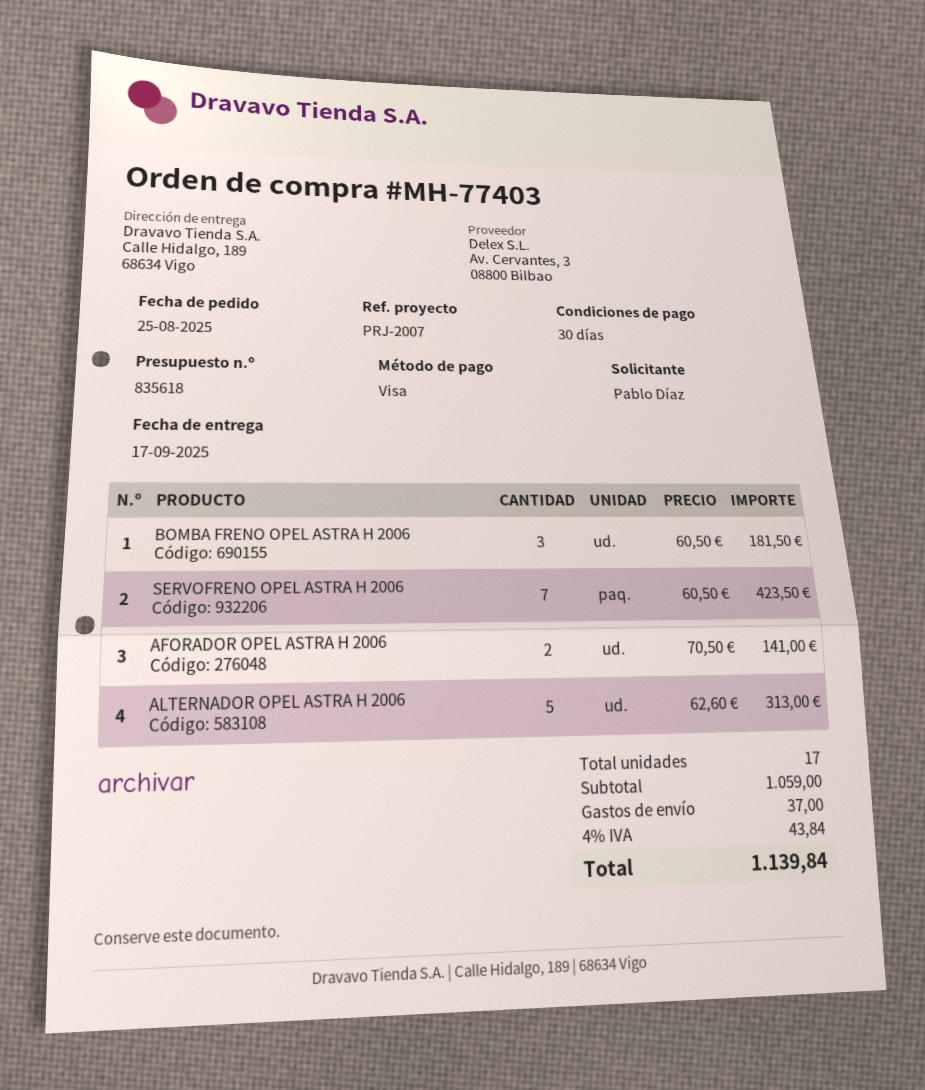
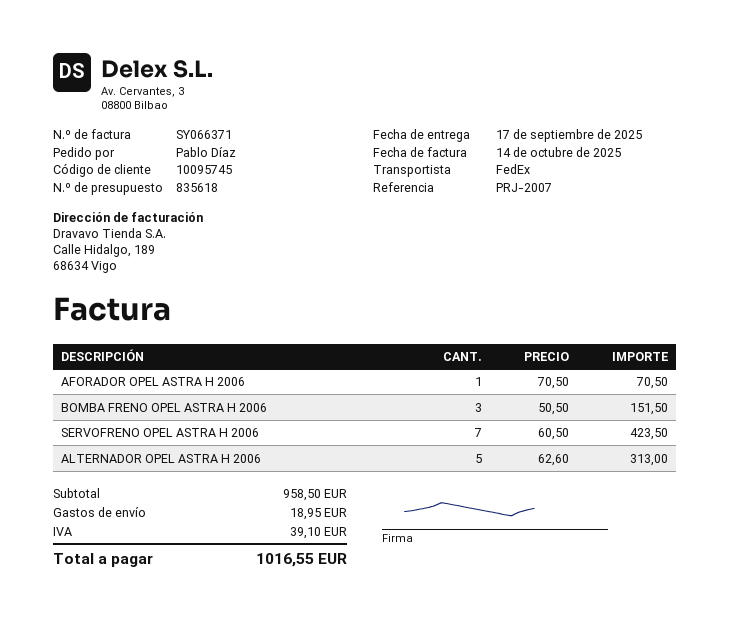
BOMBA FRENO OPEL ASTRA H 2006: 3 x 60.50 = 181.50 -> 3 x 50.50 = 151.50
AFORADOR OPEL ASTRA H 2006: 2 x 70.50 = 141.00 -> 1 x 70.50 = 70.50
subtotal: 1059.00 -> 958.50
shipping: 37.00 -> 18.95
tax: 43.84 -> 39.10
total: 1139.84 -> 1016.55

